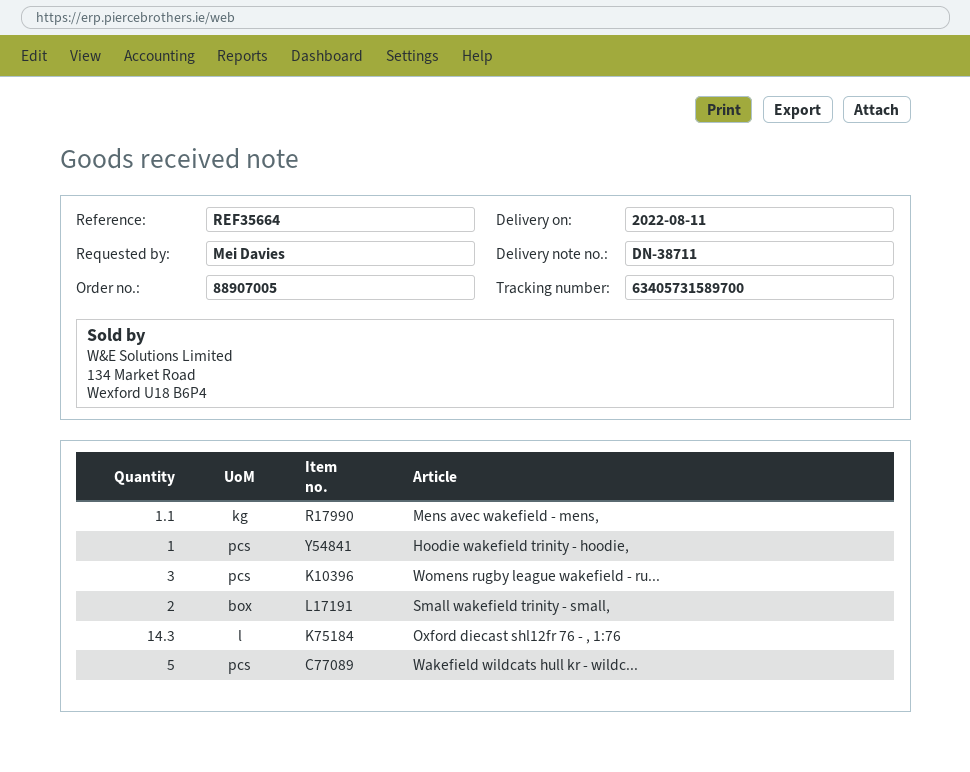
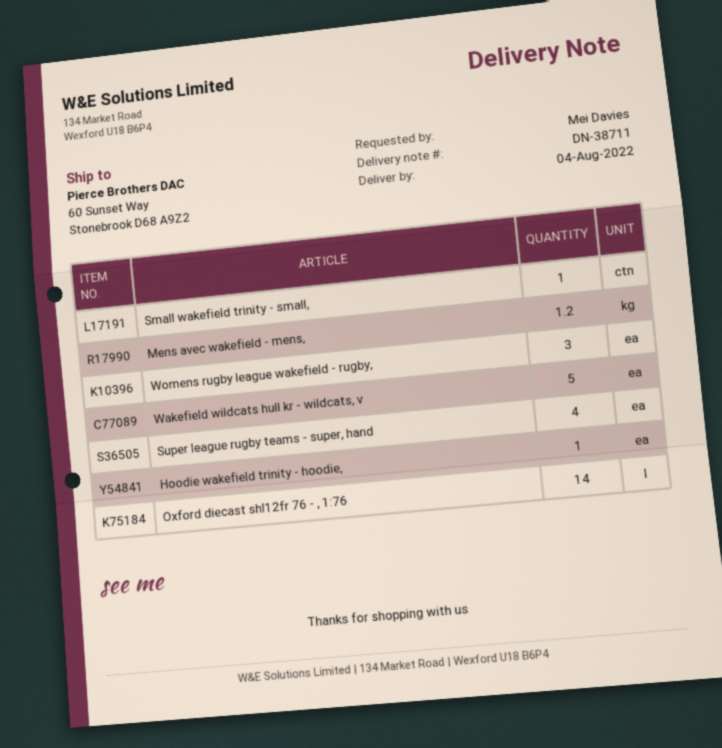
delivery date: 2022-08-11 -> 2022-08-04
Mens avec wakefield - mens,: 1.1 -> 1.2
Small wakefield trinity - small,: 2 -> 1
Oxford diecast shl12fr 76 - , 1:76: 14.3 -> 14
Super league rugby teams - super, hand: none -> 4

